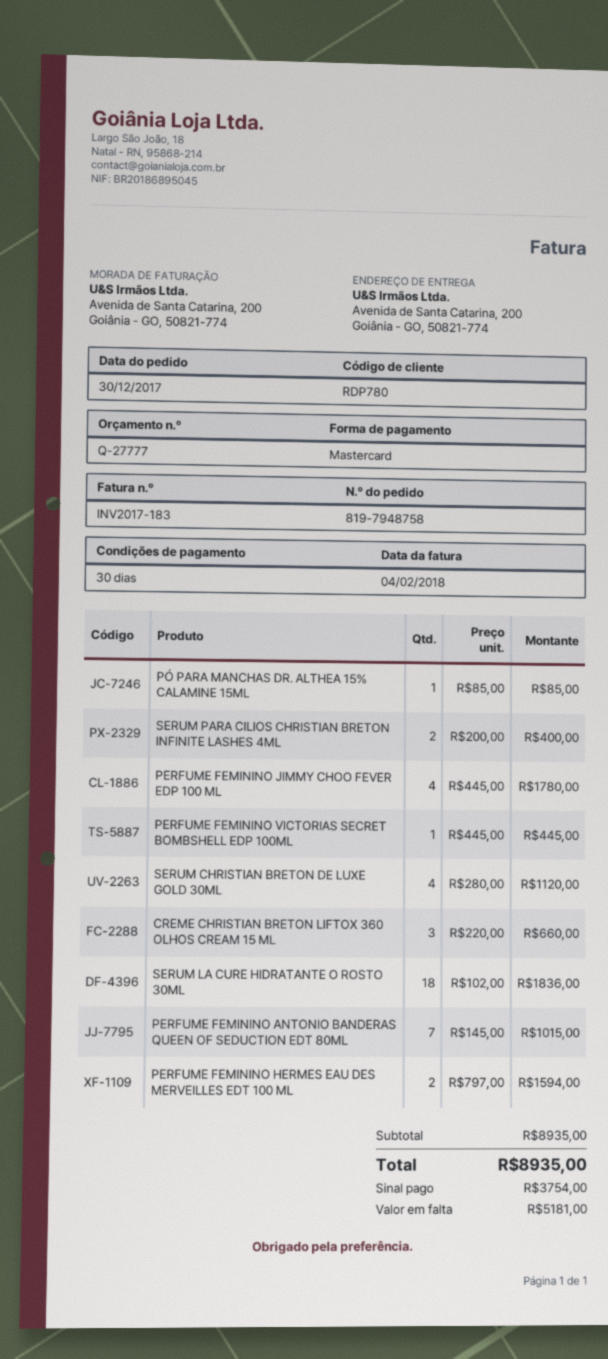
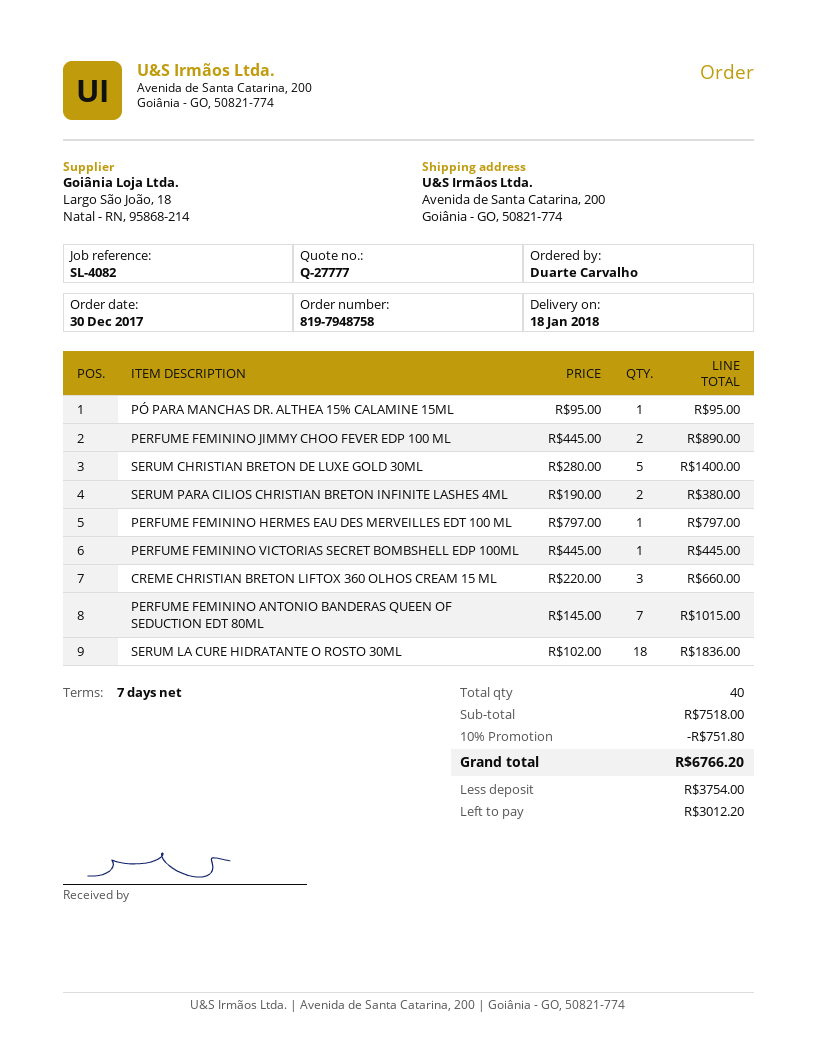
payment terms: 30 days -> 7 days
PÓ PARA MANCHAS DR. ALTHEA 15% CALAMINE 15ML: 1 x 85.00 = 85.00 -> 1 x 95.00 = 95.00
SERUM PARA CILIOS CHRISTIAN BRETON INFINITE LASHES 4ML: 2 x 200.00 = 400.00 -> 2 x 190.00 = 380.00
PERFUME FEMININO JIMMY CHOO FEVER EDP 100 ML: 4 x 445.00 = 1780.00 -> 2 x 445.00 = 890.00
SERUM CHRISTIAN BRETON DE LUXE GOLD 30ML: 4 x 280.00 = 1120.00 -> 5 x 280.00 = 1400.00
PERFUME FEMININO HERMES EAU DES MERVEILLES EDT 100 ML: 2 x 797.00 = 1594.00 -> 1 x 797.00 = 797.00
subtotal: 8935.00 -> 7518.00
discount: none -> 10% = 751.80
total: 8935.00 -> 6766.20
balance: 5181.00 -> 3012.20

